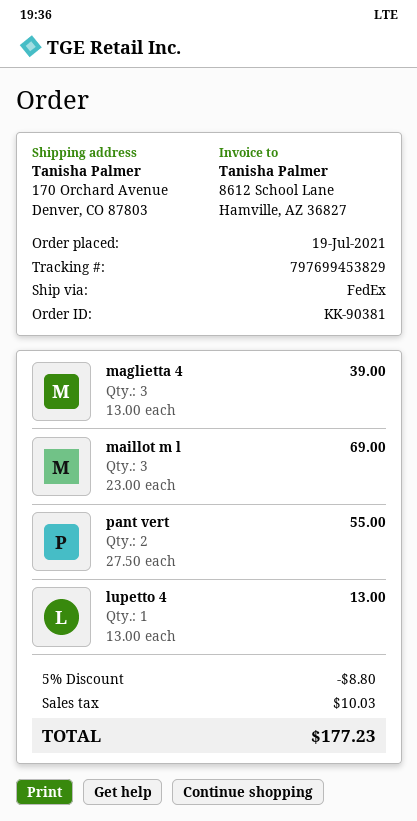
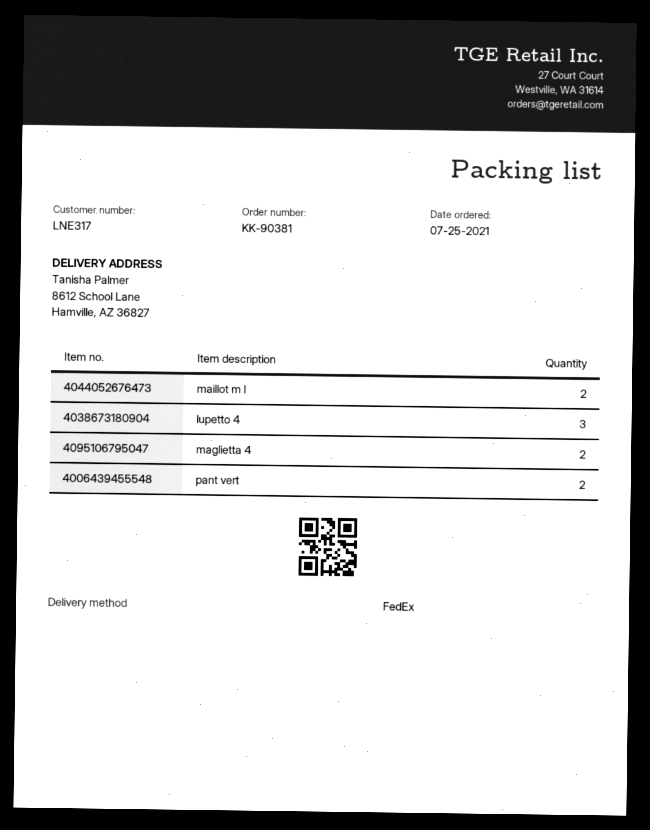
order date: 2021-07-19 -> 2021-07-25
ship to: 170 Orchard Avenue, Denver, CO 87803 -> 8612 School Lane, Hamville, AZ 36827
maglietta 4: 3 -> 2
maillot m l: 3 -> 2
lupetto 4: 1 -> 3

